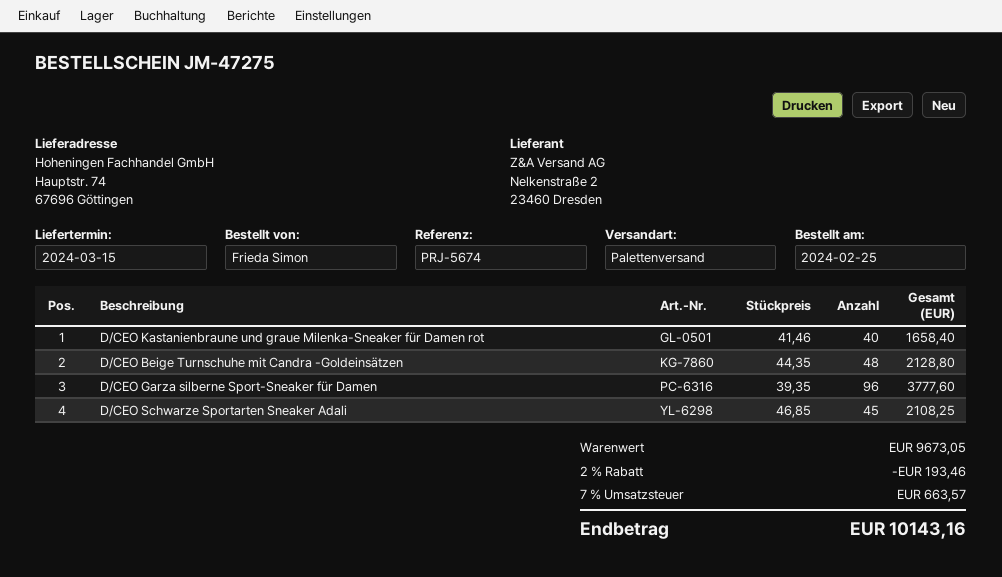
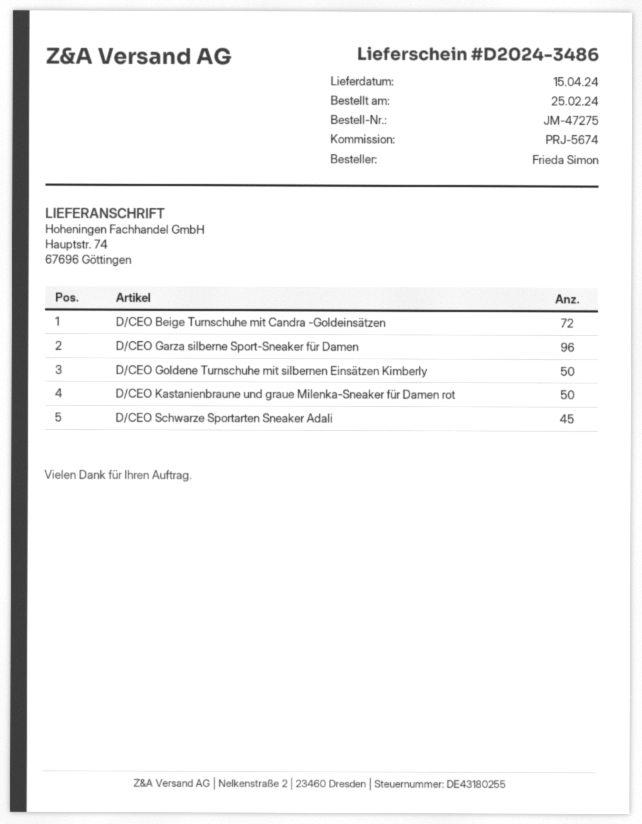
delivery date: 2024-03-15 -> 2024-04-15
D/CEO Kastanienbraune und graue Milenka-Sneaker für Damen rot: 40 -> 50
D/CEO Beige Turnschuhe mit Candra -Goldeinsätzen: 48 -> 72
D/CEO Goldene Turnschuhe mit silbernen Einsätzen Kimberly: none -> 50

